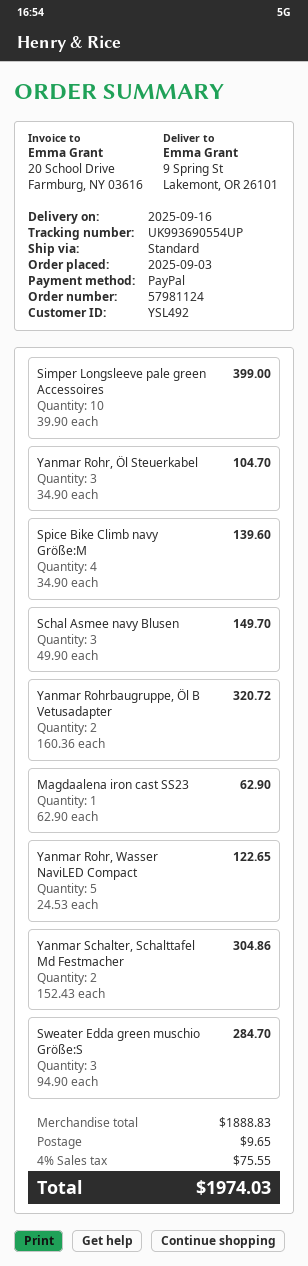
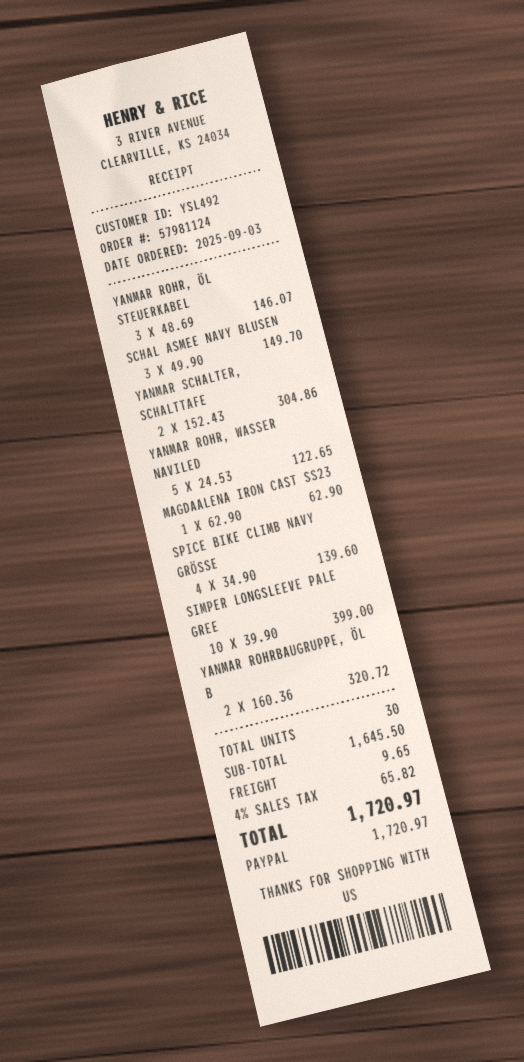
Yanmar Rohr, Öl Steuerkabel: 3 x 34.90 = 104.70 -> 3 x 48.69 = 146.07
Sweater Edda green muschio Größe:S: 3 x 94.90 = 284.70 -> none
subtotal: 1888.83 -> 1645.50
tax: 4% = 75.55 -> 4% = 65.82
total: 1974.03 -> 1720.97

